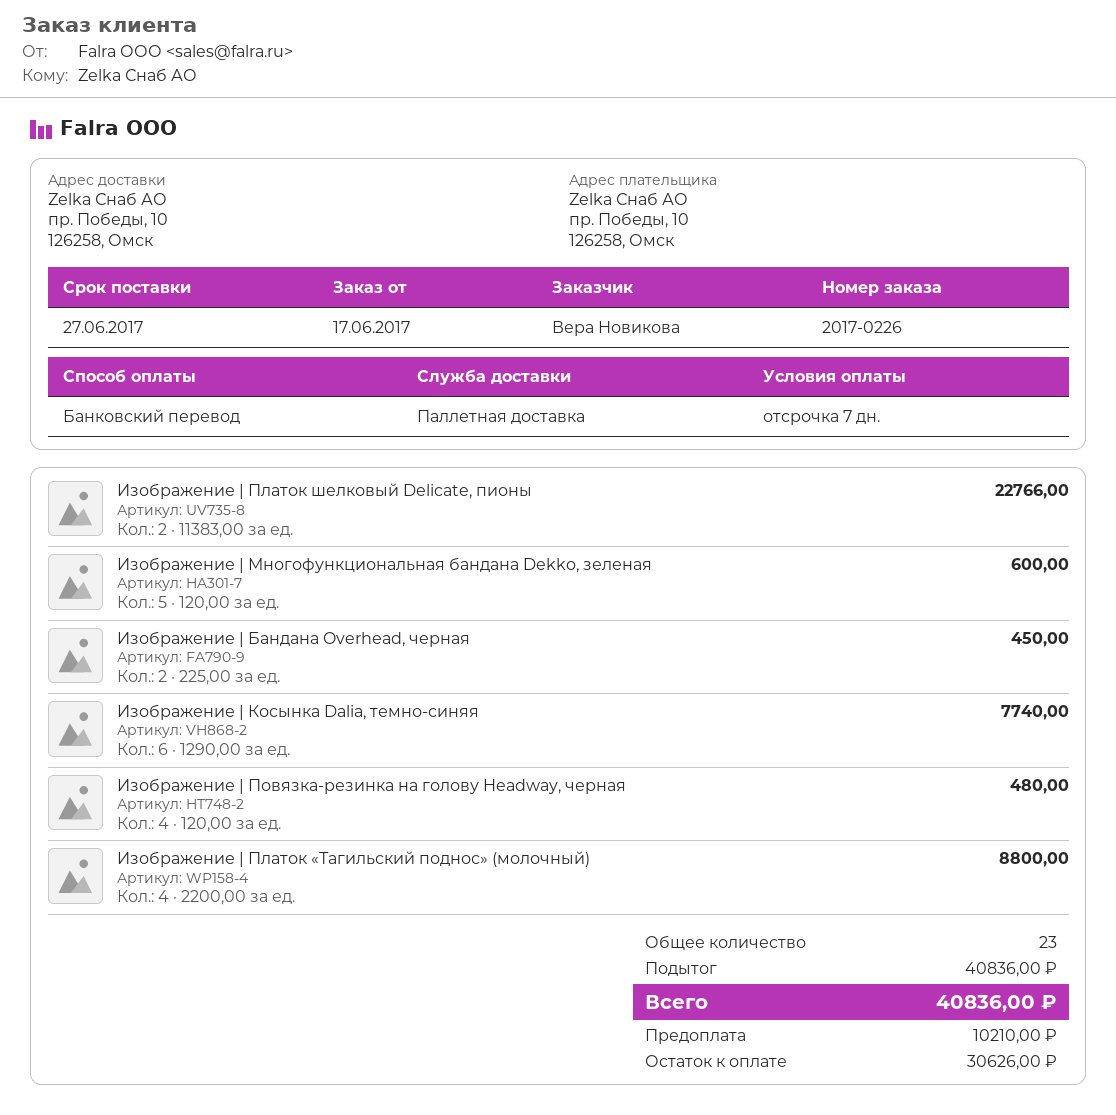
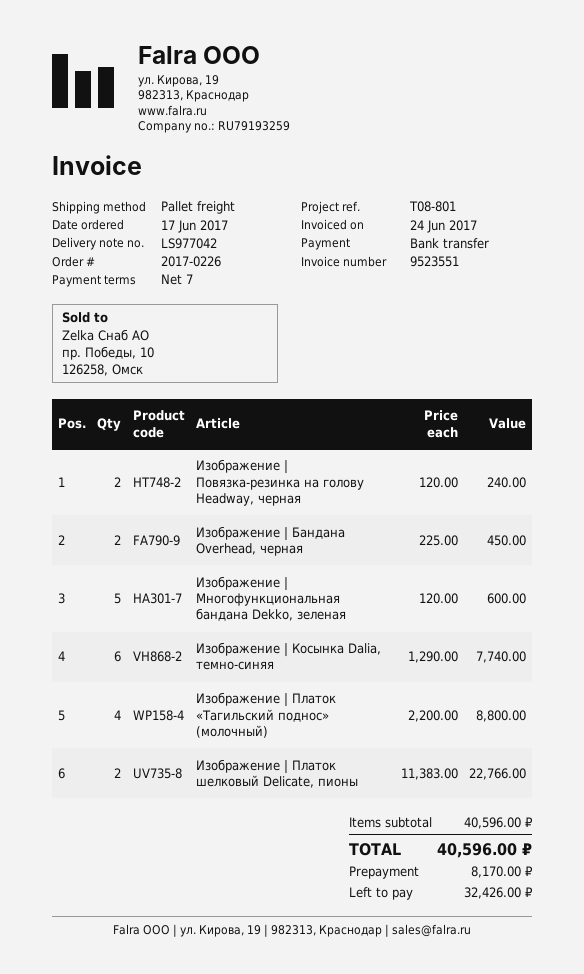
Изображение | Повязка-резинка на голову Headway, черная: 4 x 120.00 = 480.00 -> 2 x 120.00 = 240.00
subtotal: 40836.00 -> 40596.00
total: 40836.00 -> 40596.00
deposit: 10210.00 -> 8170.00
balance: 30626.00 -> 32426.00

